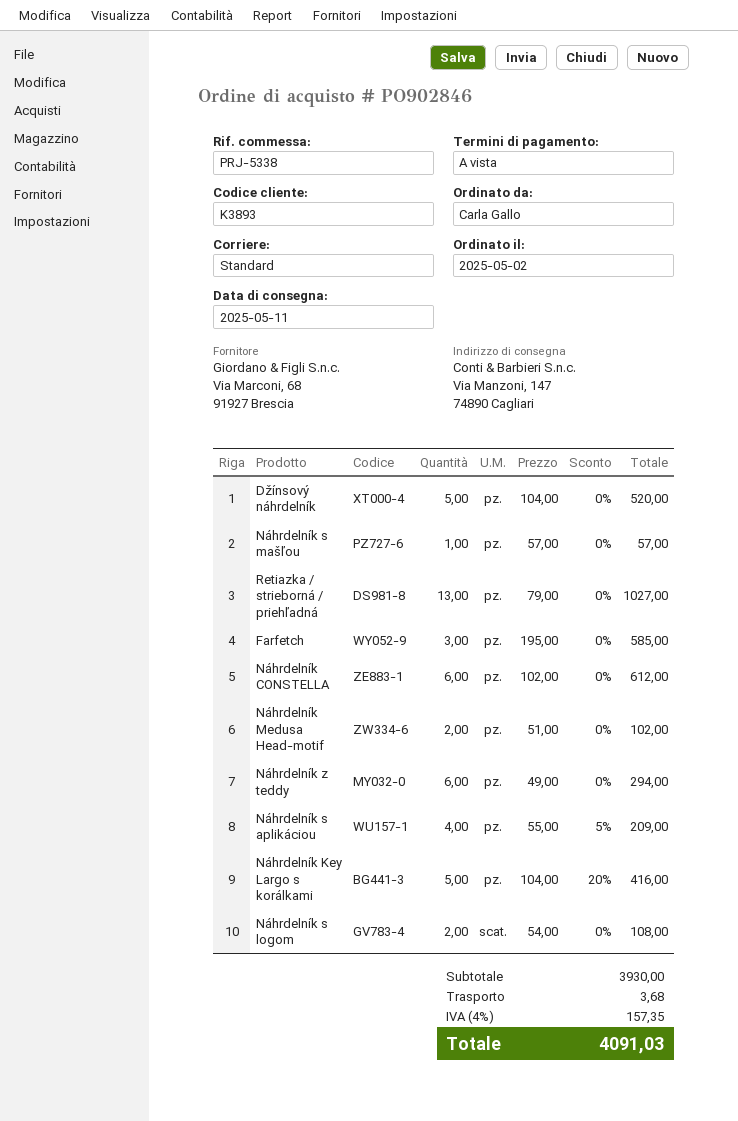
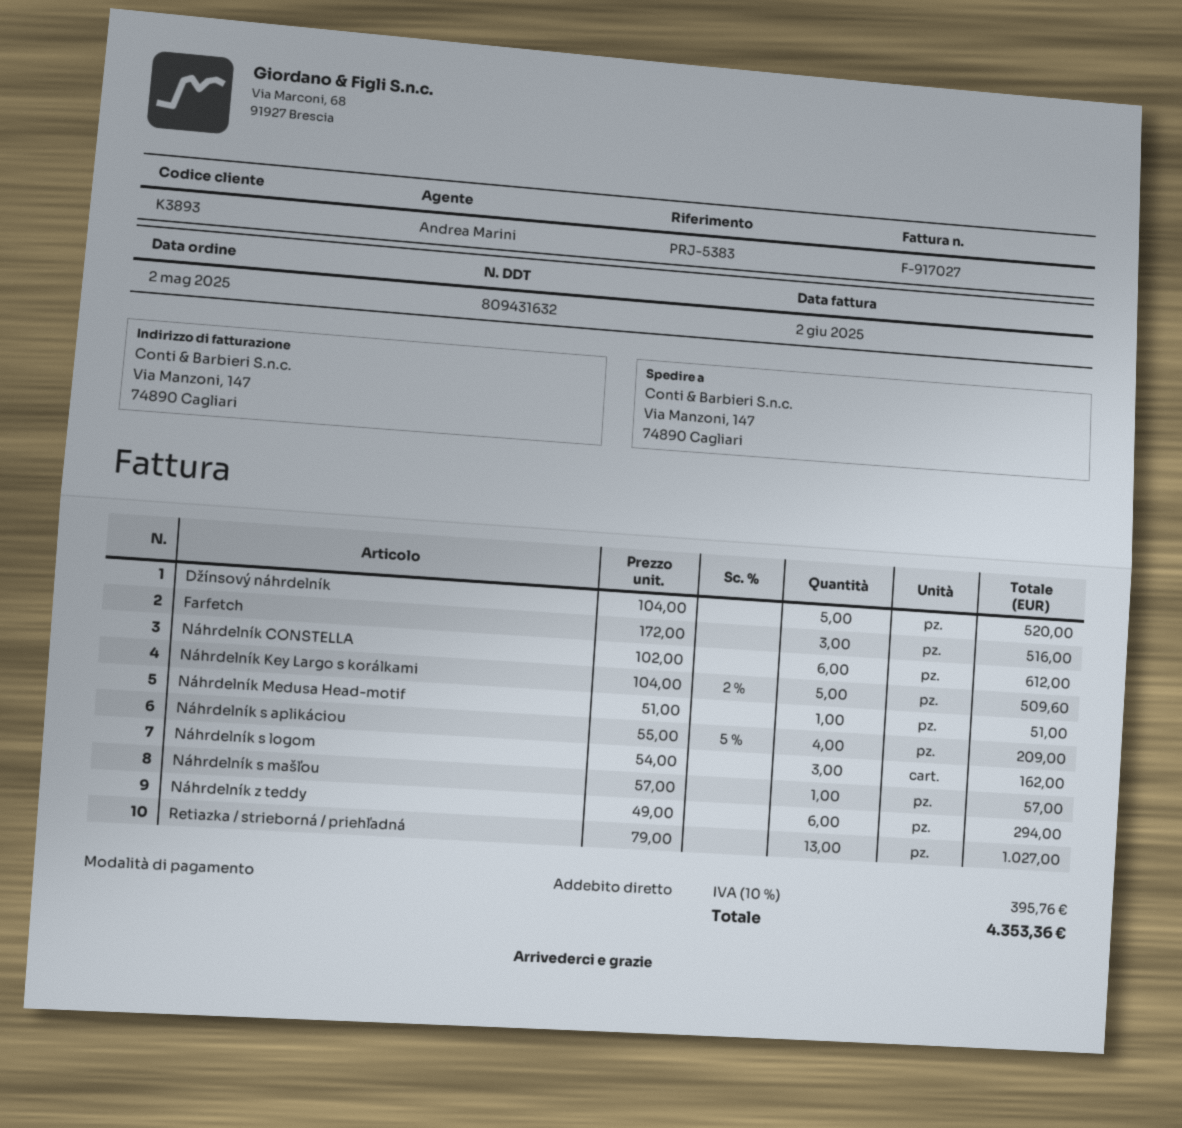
reference: PRJ-5338 -> PRJ-5383
Farfetch: 3 x 195.00 = 585.00 -> 3 x 172.00 = 516.00
Náhrdelník Medusa Head-motif: 2 x 51.00 = 102.00 -> 1 x 51.00 = 51.00
Náhrdelník Key Largo s korálkami: 5 x 104.00 - 20% = 416.00 -> 5 x 104.00 - 2% = 509.60
Náhrdelník s logom: 2 x 54.00 = 108.00 -> 3 x 54.00 = 162.00
shipping: 3.68 -> none
tax: 4% = 157.35 -> 10% = 395.76
total: 4091.03 -> 4353.36

